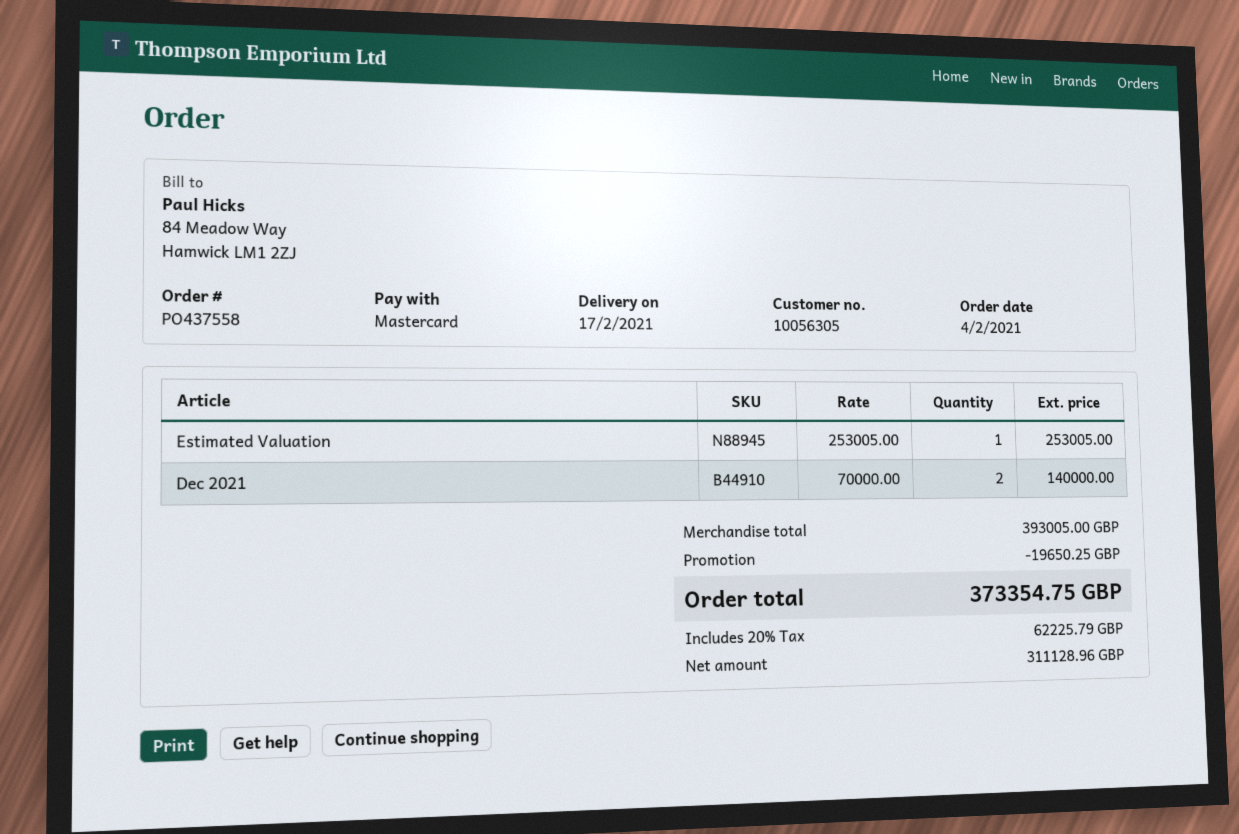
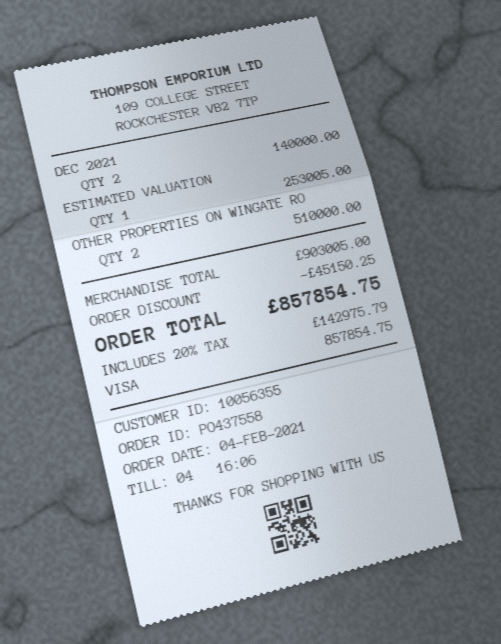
customer number: 10056305 -> 10056355
payment method: Mastercard -> Visa
OTHER PROPERTIES ON WINGATE RO: none -> 2 for 510000.00
subtotal: 393005.00 -> 903005.00
discount: 19650.25 -> 45150.25
tax: 20% = 62225.79 -> 20% = 142975.79
total: 373354.75 -> 857854.75

